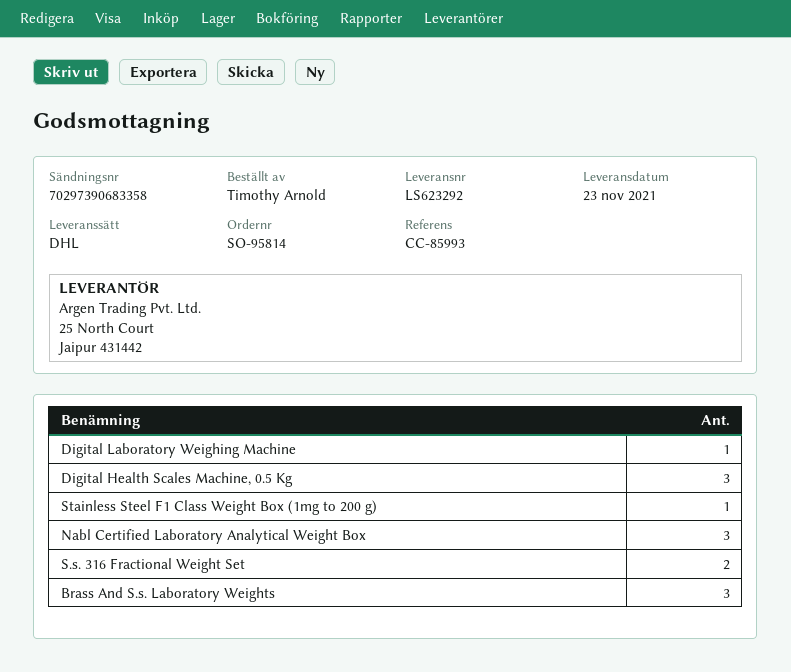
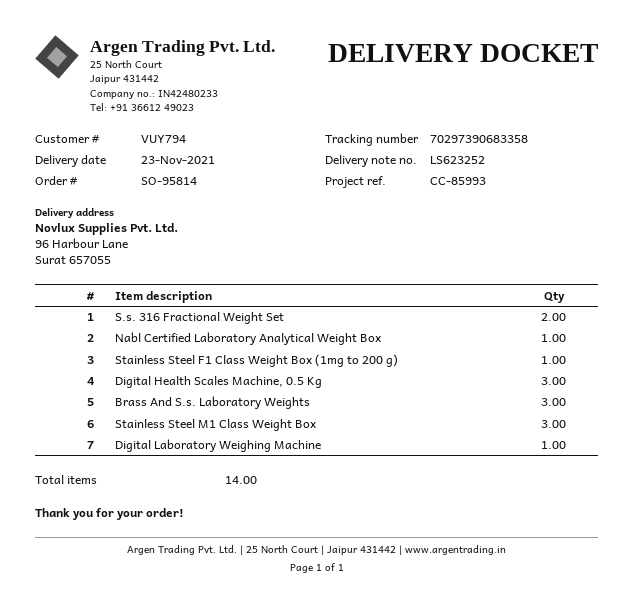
delivery note number: LS623292 -> LS623252
Nabl Certified Laboratory Analytical Weight Box: 3 -> 1
Stainless Steel M1 Class Weight Box: none -> 3

